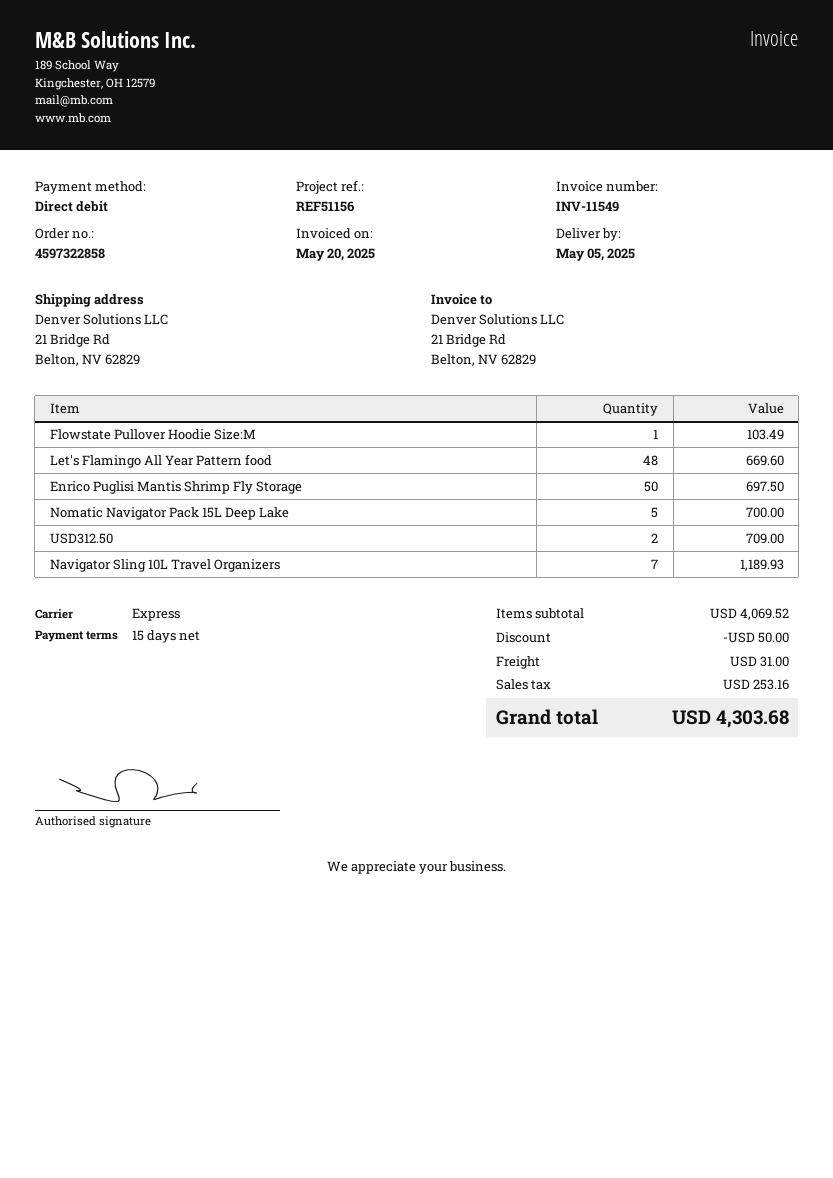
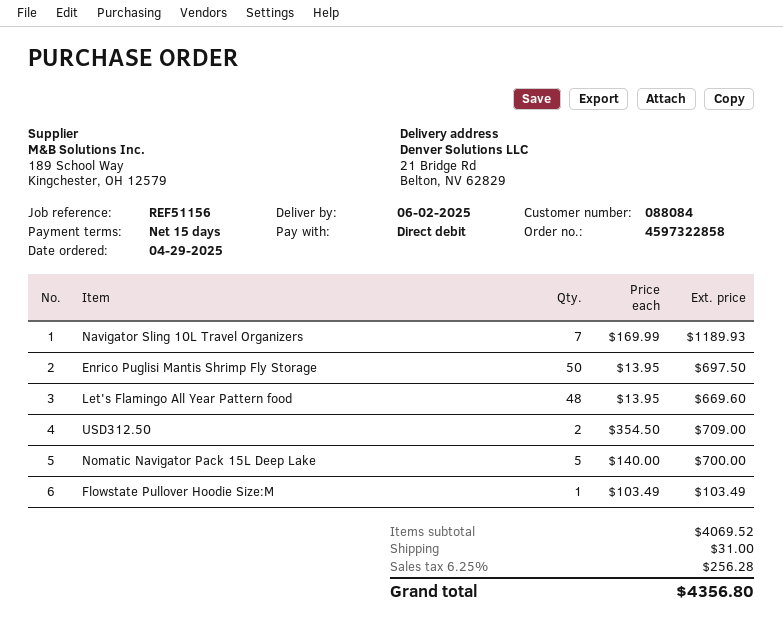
delivery date: 2025-05-05 -> 2025-06-02
discount: 50.00 -> none
tax: 253.16 -> 256.28
total: 4303.68 -> 4356.80

